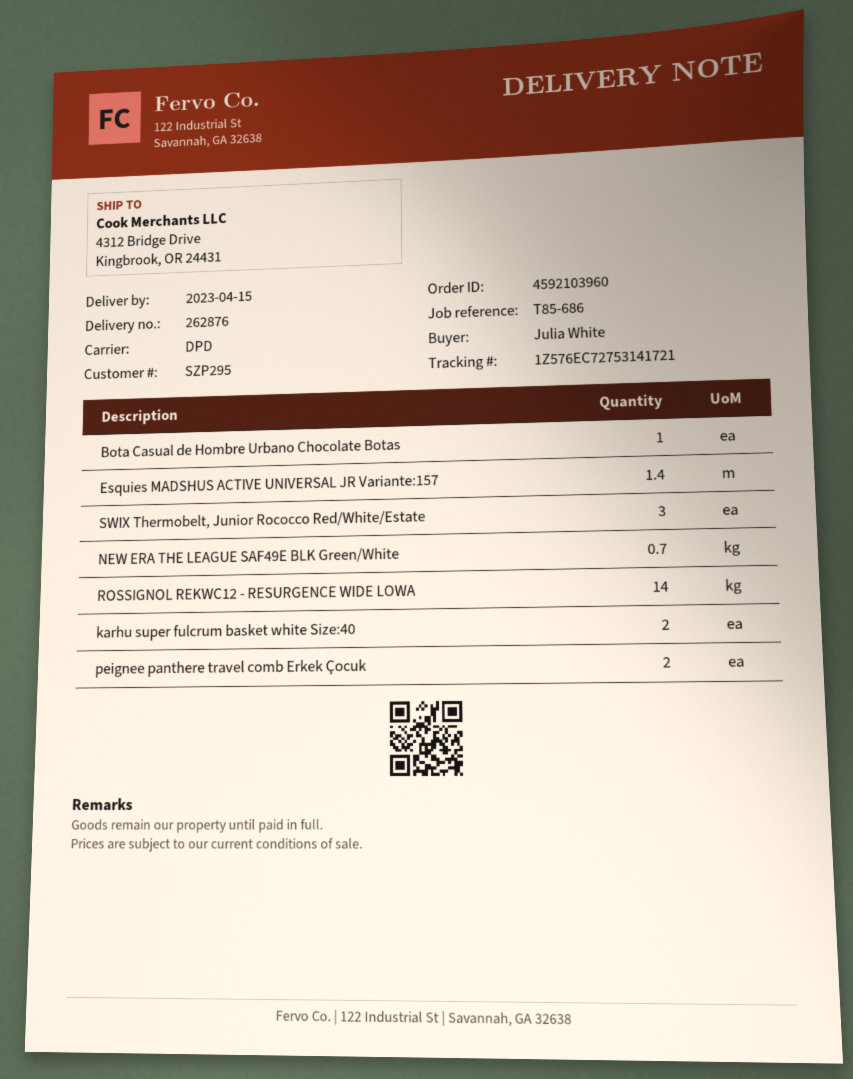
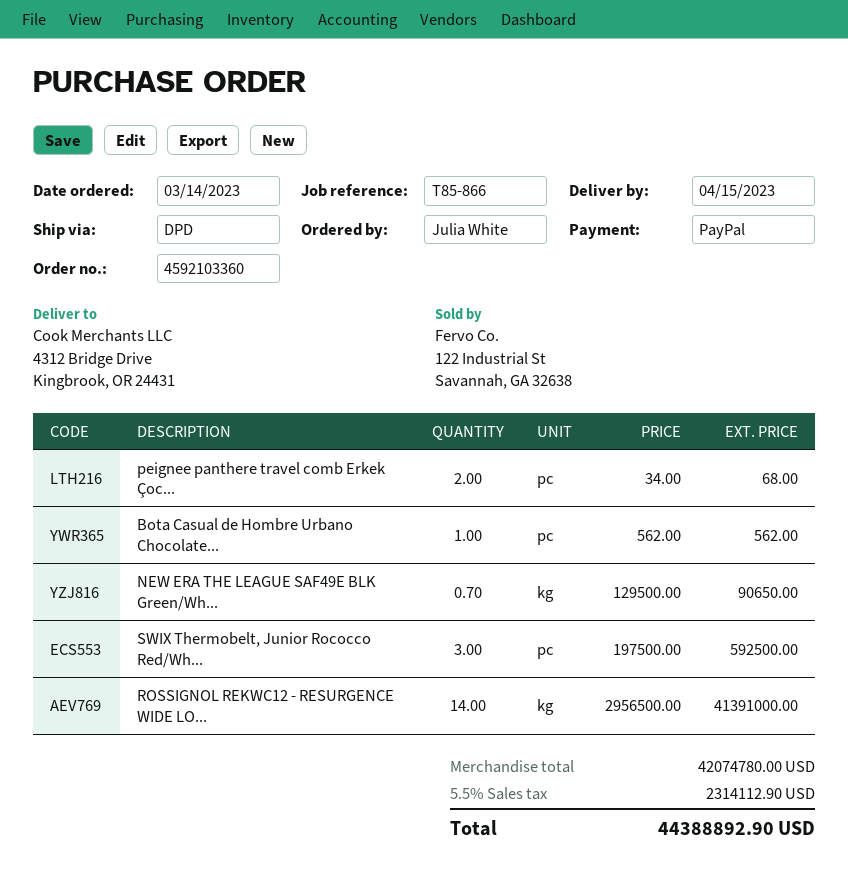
order number: 4592103960 -> 4592103360
reference: T85-686 -> T85-866
Esquies MADSHUS ACTIVE UNIVERSAL JR Variante:157: 1.4 -> none
karhu super fulcrum basket white Size:40: 2 -> none

